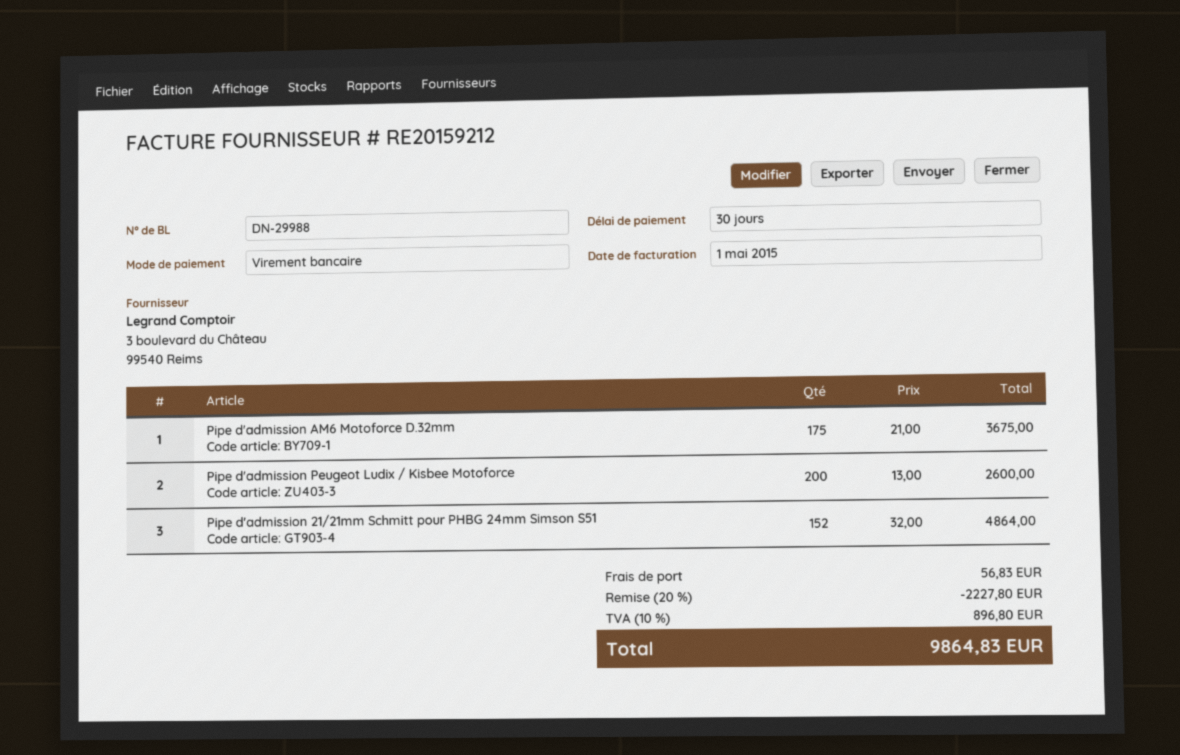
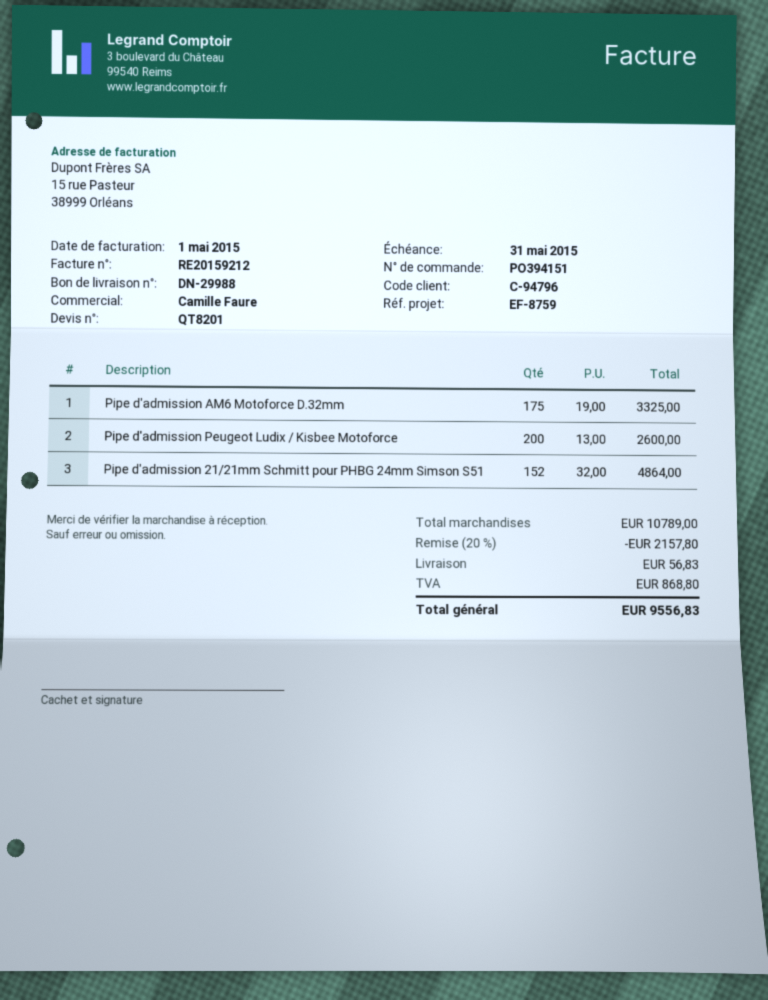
Pipe d'admission AM6 Motoforce D.32mm: 175 x 21.00 = 3675.00 -> 175 x 19.00 = 3325.00
discount: 20% = 2227.80 -> 20% = 2157.80
tax: 896.80 -> 868.80
total: 9864.83 -> 9556.83

